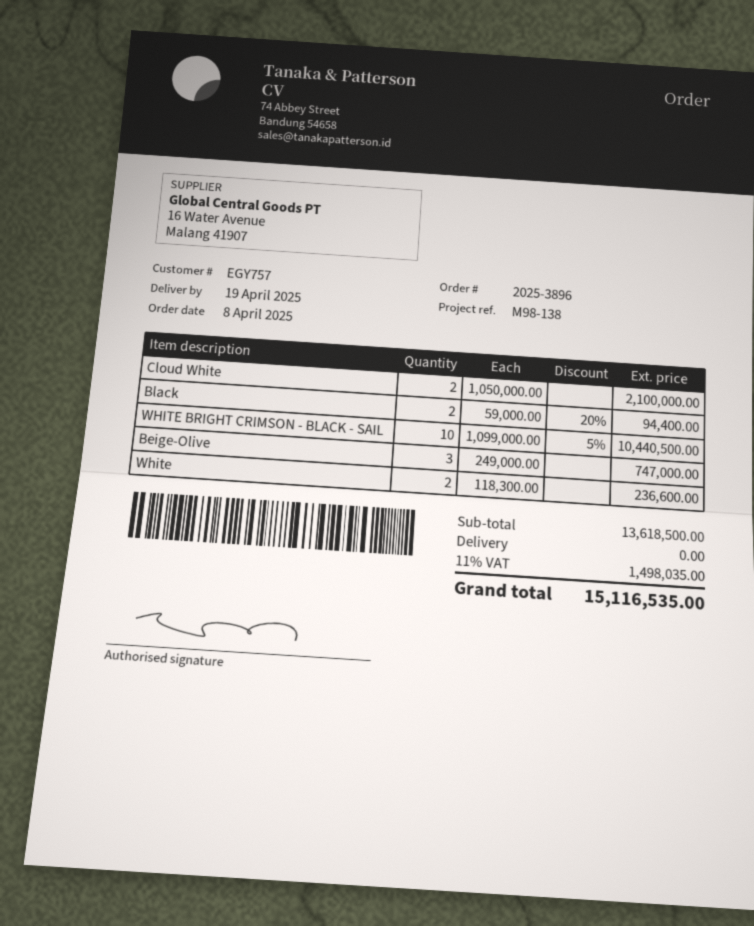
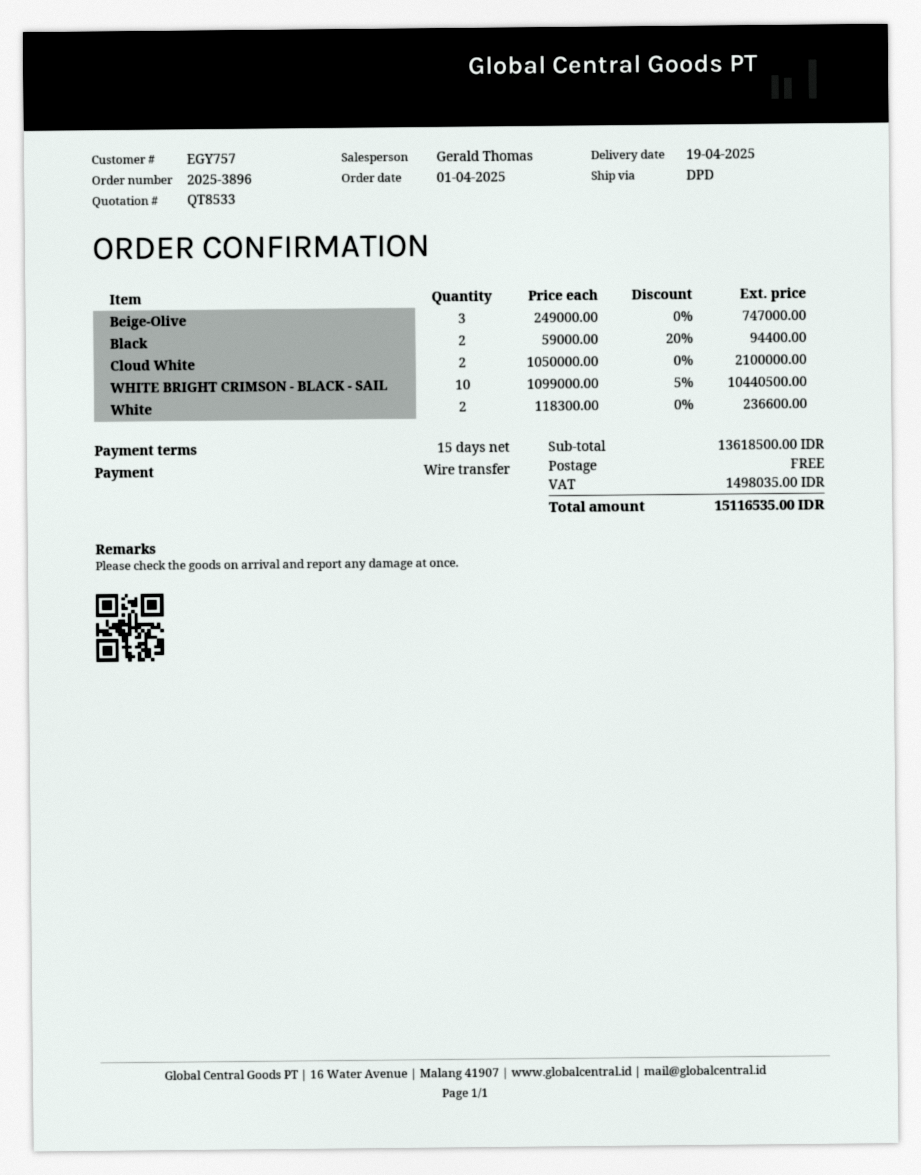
order date: 2025-04-08 -> 2025-04-01

